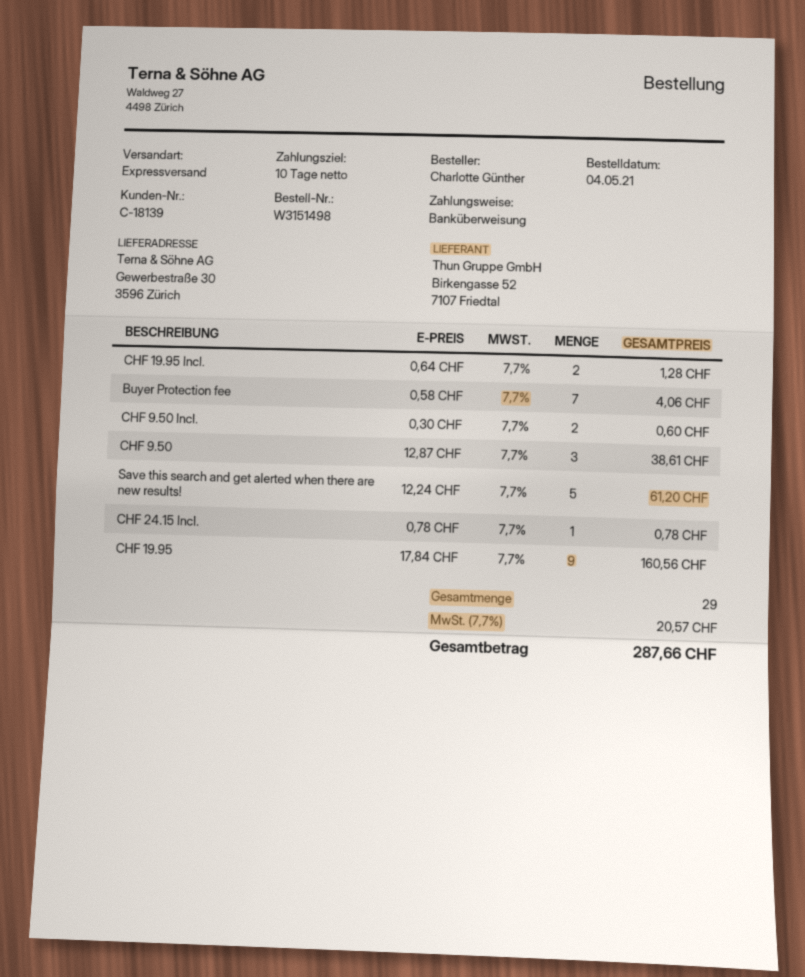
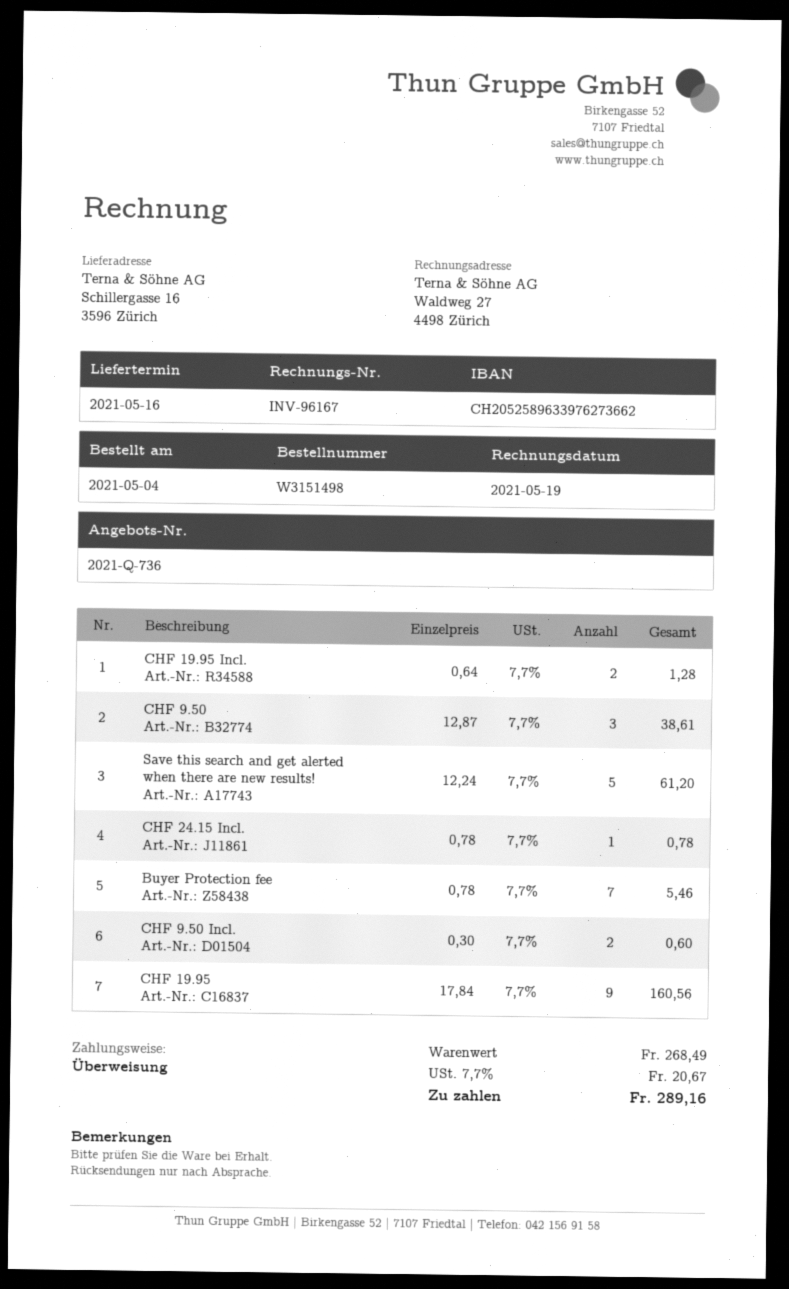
ship to: Gewerbestraße 30, 3596 Zürich -> Schillergasse 16, 3596 Zürich
Buyer Protection fee: 7 x 0.58 = 4.06 -> 7 x 0.78 = 5.46
tax: 7.7% = 20.57 -> 7.7% = 20.67
total: 287.66 -> 289.16

